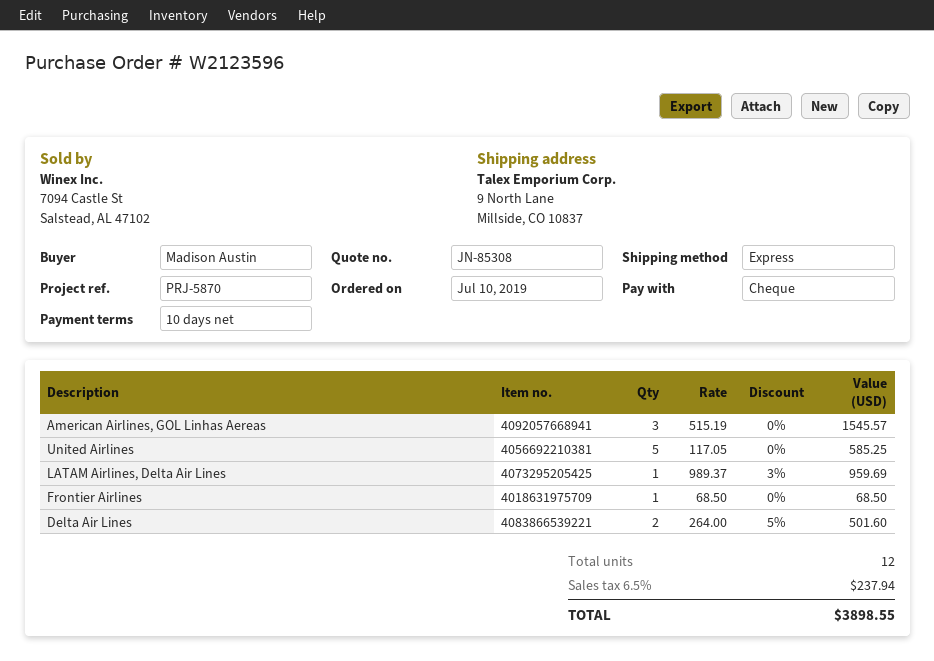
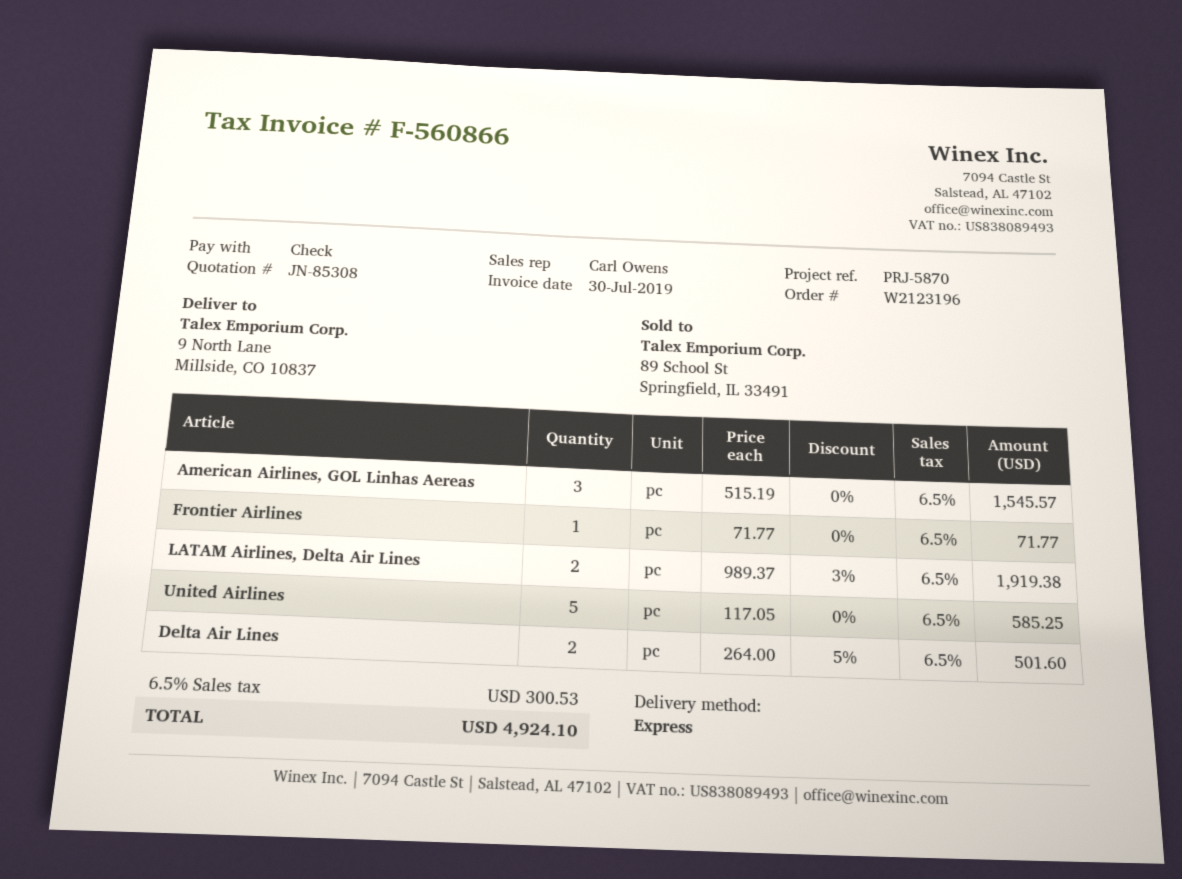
order number: W2123596 -> W2123196
LATAM Airlines, Delta Air Lines: 1 x 989.37 - 3% = 959.69 -> 2 x 989.37 - 3% = 1919.38
Frontier Airlines: 1 x 68.50 = 68.50 -> 1 x 71.77 = 71.77
tax: 6.5% = 237.94 -> 6.5% = 300.53
total: 3898.55 -> 4924.10

